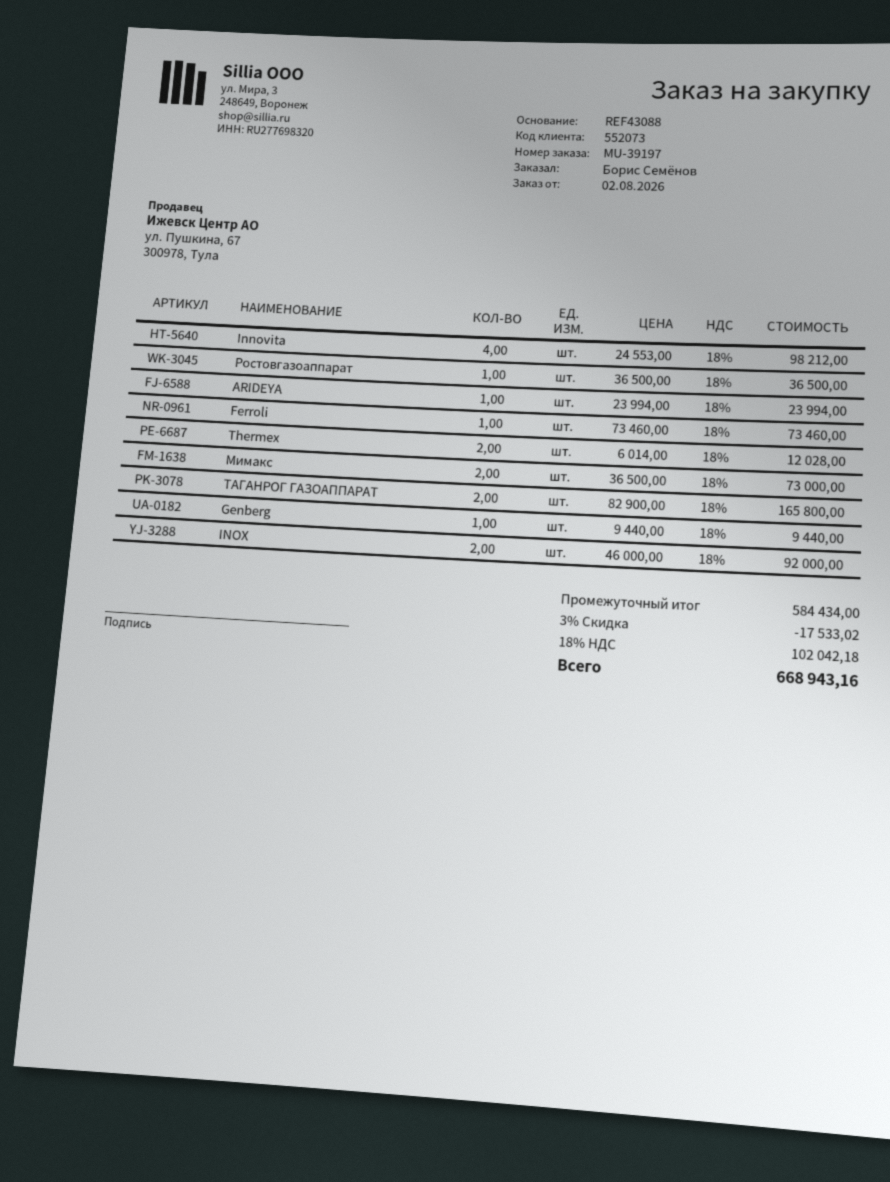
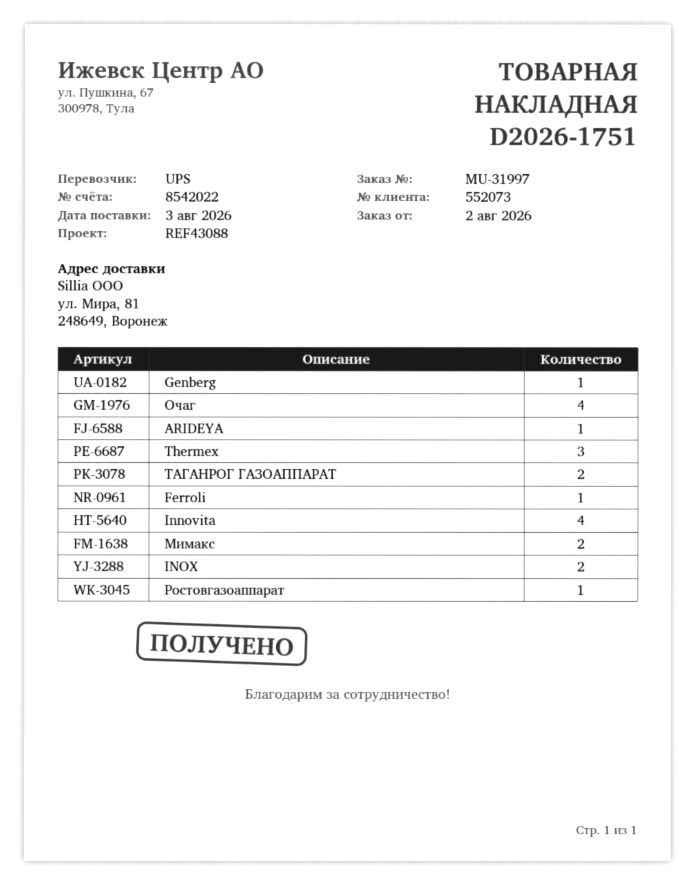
order number: MU-39197 -> MU-31997
Thermex: 2 -> 3
Очаг: none -> 4

